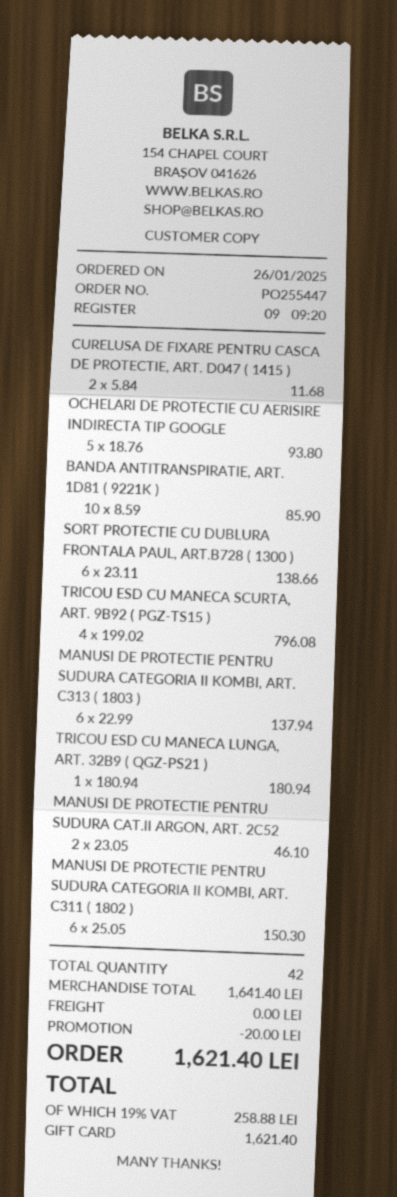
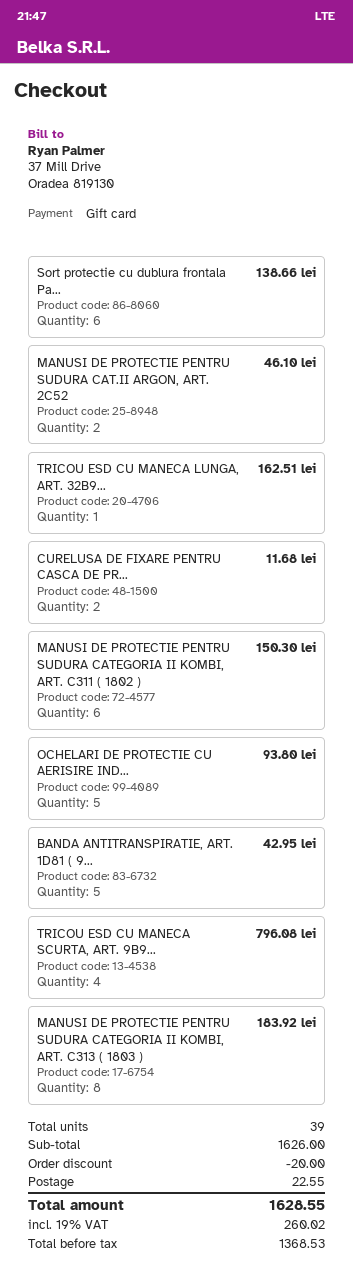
BANDA ANTITRANSPIRATIE, ART. 1D81 ( 9221K ): 10 for 85.90 -> 5 for 42.95
MANUSI DE PROTECTIE PENTRU SUDURA CATEGORIA II KOMBI, ART. C313 ( 1803 ): 6 for 137.94 -> 8 for 183.92
TRICOU ESD CU MANECA LUNGA, ART. 32B9 ( QGZ-PS21 ): 1 for 180.94 -> 1 for 162.51
total quantity: 42 -> 39
subtotal: 1641.40 -> 1626.00
shipping: 0.00 -> 22.55
tax: 19% = 258.88 -> 19% = 260.02
total: 1621.40 -> 1628.55

